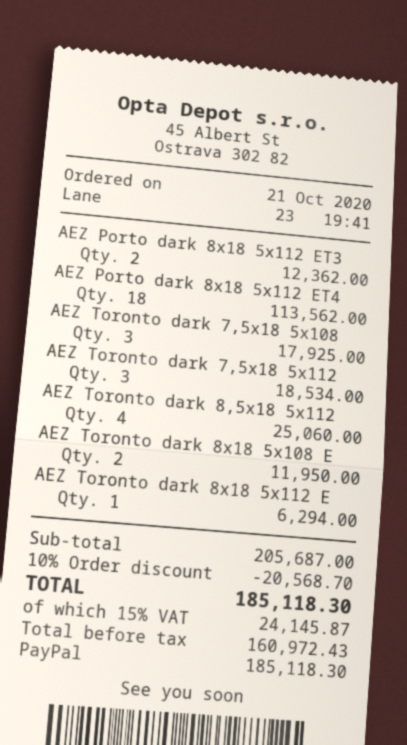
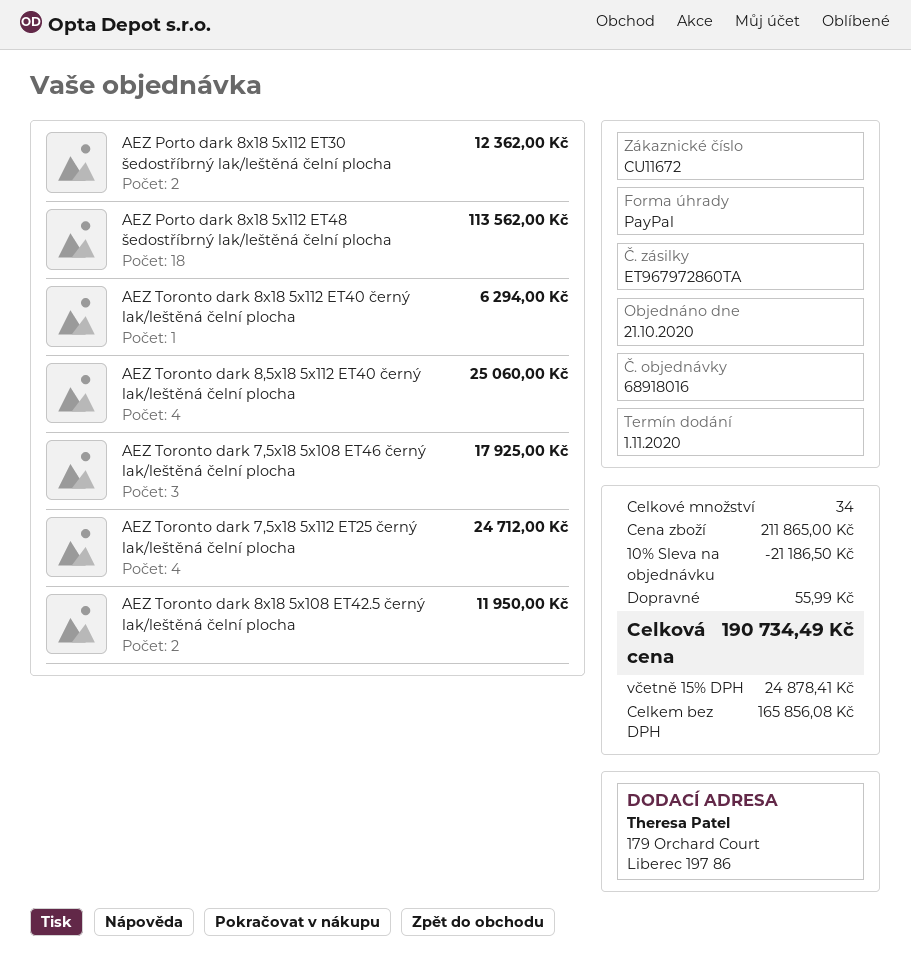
AEZ Toronto dark 7,5x18 5x112: 3 for 18534.00 -> 4 for 24712.00
subtotal: 205687.00 -> 211865.00
discount: 10% = 20568.70 -> 10% = 21186.50
shipping: none -> 55.99
net: 160972.43 -> 165856.08
tax: 15% = 24145.87 -> 15% = 24878.41
total: 185118.30 -> 190734.49

